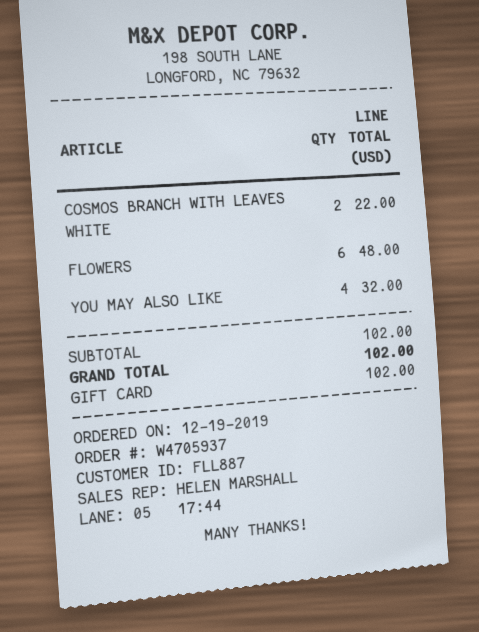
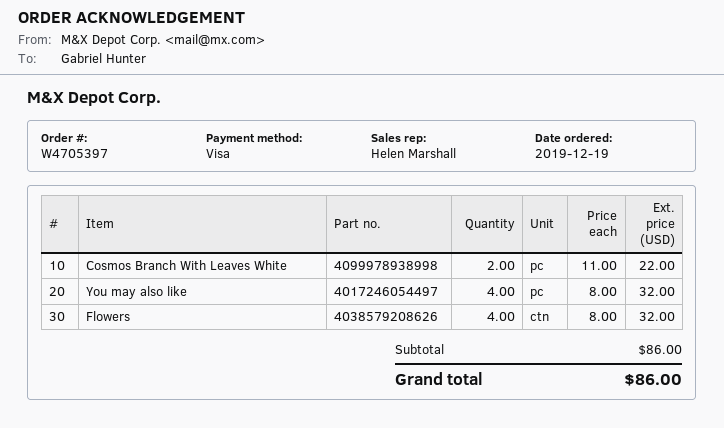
order number: W4705937 -> W4705397
payment method: gift card -> Visa
FLOWERS: 6 for 48.00 -> 4 for 32.00
subtotal: 102.00 -> 86.00
total: 102.00 -> 86.00

